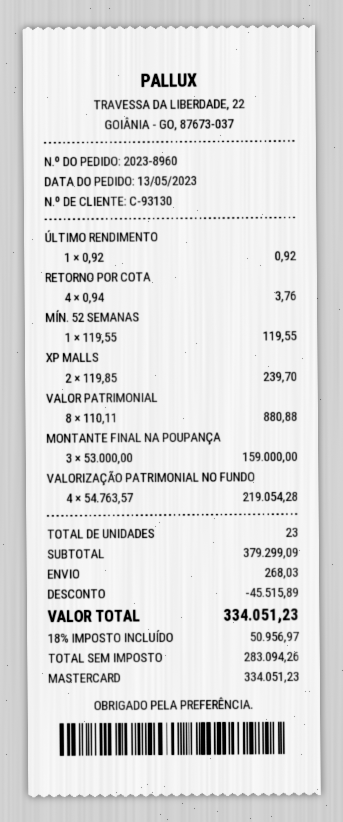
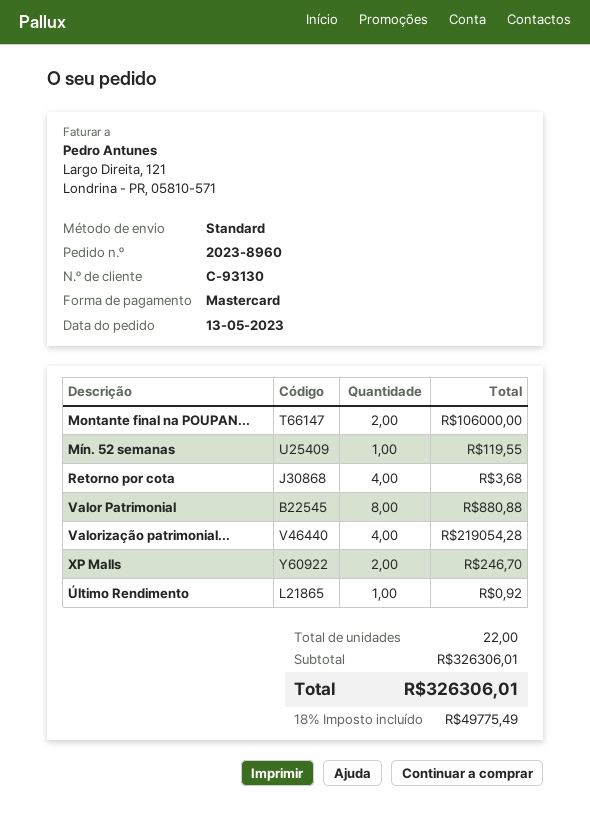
RETORNO POR COTA: 4 for 3.76 -> 4 for 3.68
XP MALLS: 2 for 239.70 -> 2 for 246.70
MONTANTE FINAL NA POUPANÇA: 3 for 159000.00 -> 2 for 106000.00
total quantity: 23 -> 22
subtotal: 379299.09 -> 326306.01
discount: 45515.89 -> none
shipping: 268.03 -> none
tax: 18% = 50956.97 -> 18% = 49775.49
total: 334051.23 -> 326306.01

